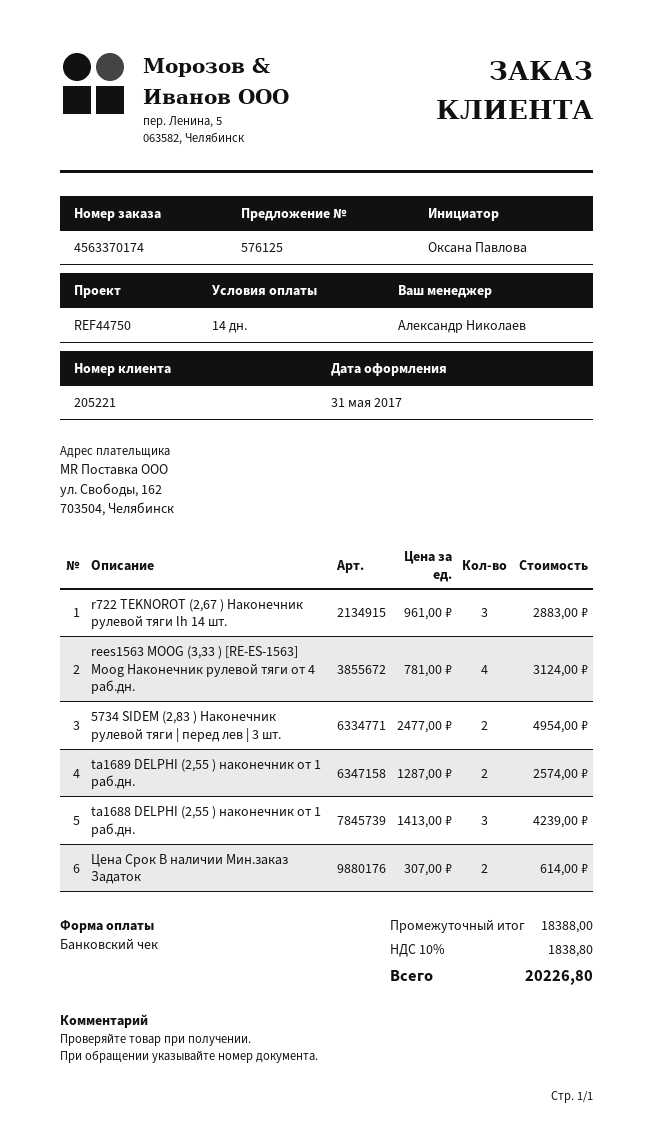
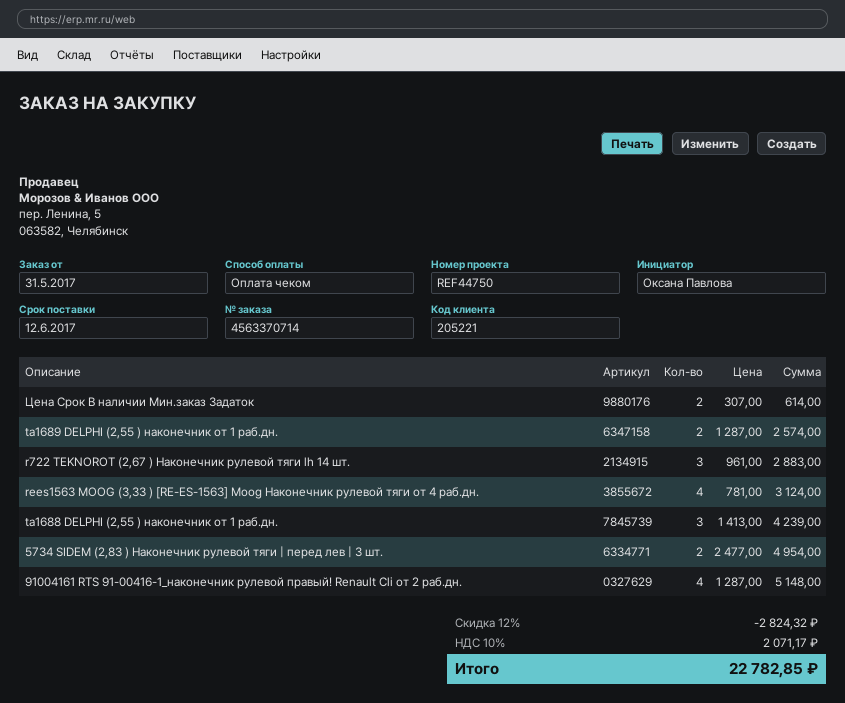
order number: 4563370174 -> 4563370714
91004161 RTS 91-00416-1_наконечник рулевой правый! Renault Cli от 2 раб.дн.: none -> 4 x 1287.00 = 5148.00
discount: none -> 12% = 2824.32
tax: 10% = 1838.80 -> 10% = 2071.17
total: 20226.80 -> 22782.85

